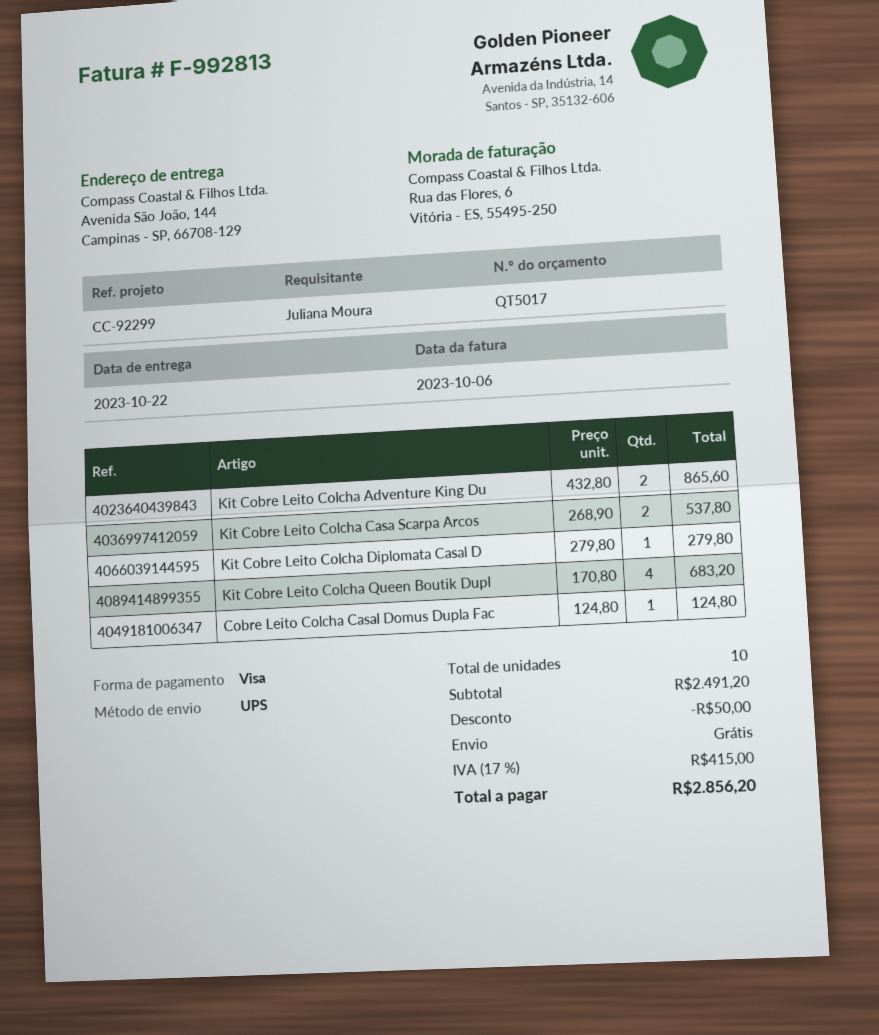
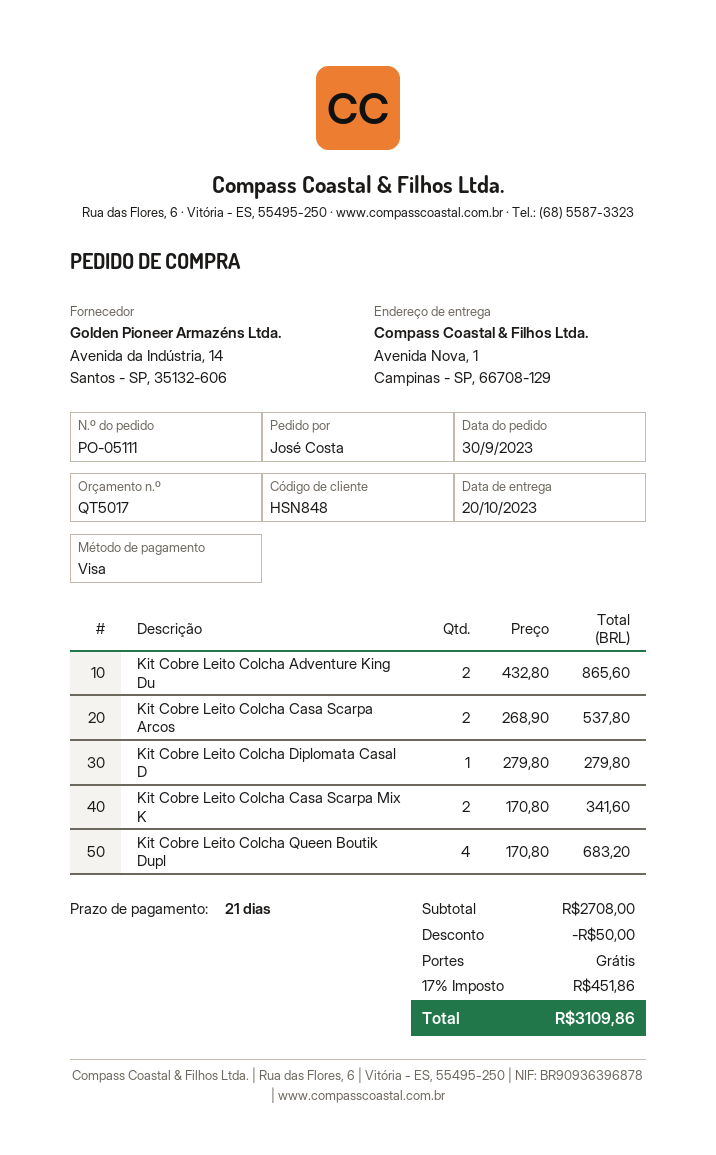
delivery date: 2023-10-22 -> 2023-10-20
ordered by: Juliana Moura -> José Costa
ship to: Avenida São João, 144, Campinas - SP, 66708-129 -> Avenida Nova, 1, Campinas - SP, 66708-129
Cobre Leito Colcha Casal Domus Dupla Fac: 1 x 124.80 = 124.80 -> none
Kit Cobre Leito Colcha Casa Scarpa Mix K: none -> 2 x 170.80 = 341.60
subtotal: 2491.20 -> 2708.00
tax: 17% = 415.00 -> 17% = 451.86
total: 2856.20 -> 3109.86

